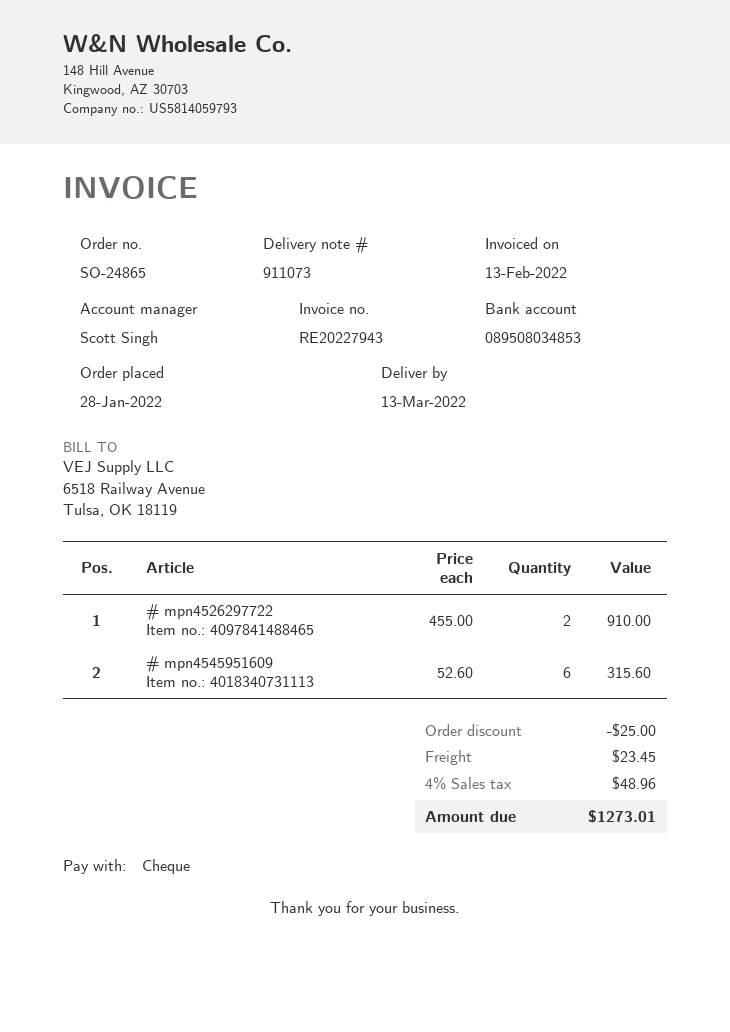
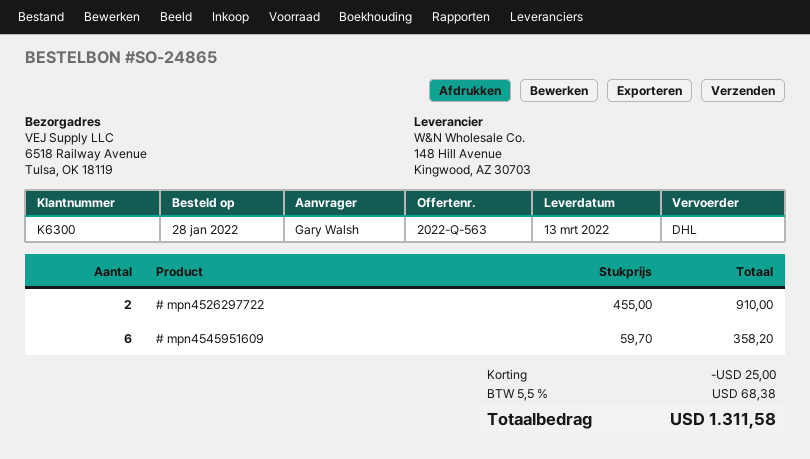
# mpn4545951609: 6 x 52.60 = 315.60 -> 6 x 59.70 = 358.20
shipping: 23.45 -> none
tax: 4% = 48.96 -> 5.5% = 68.38
total: 1273.01 -> 1311.58

